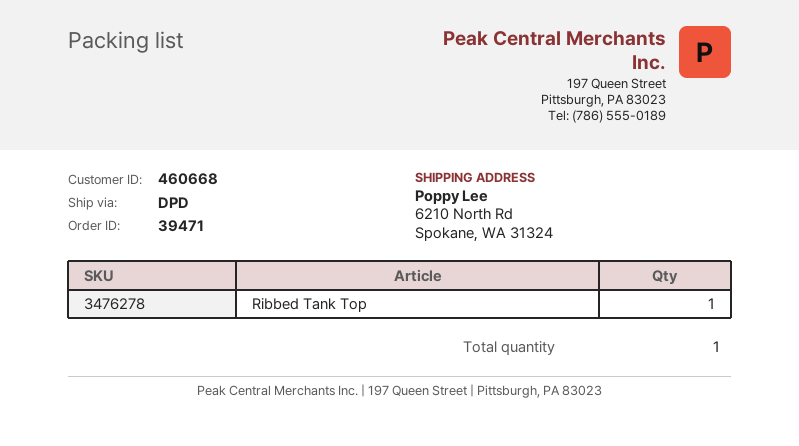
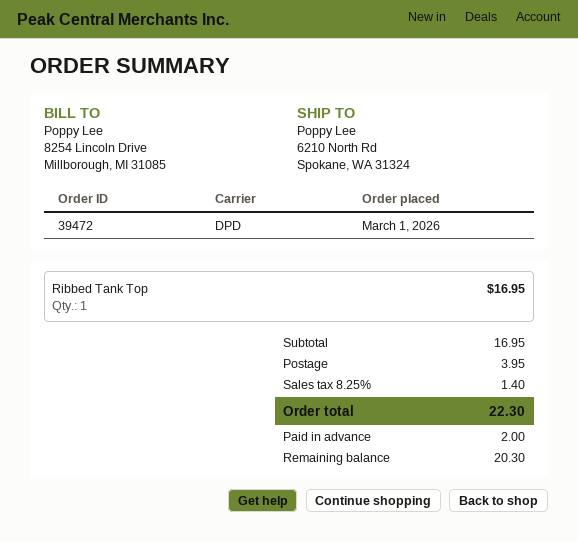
order number: 39471 -> 39472

